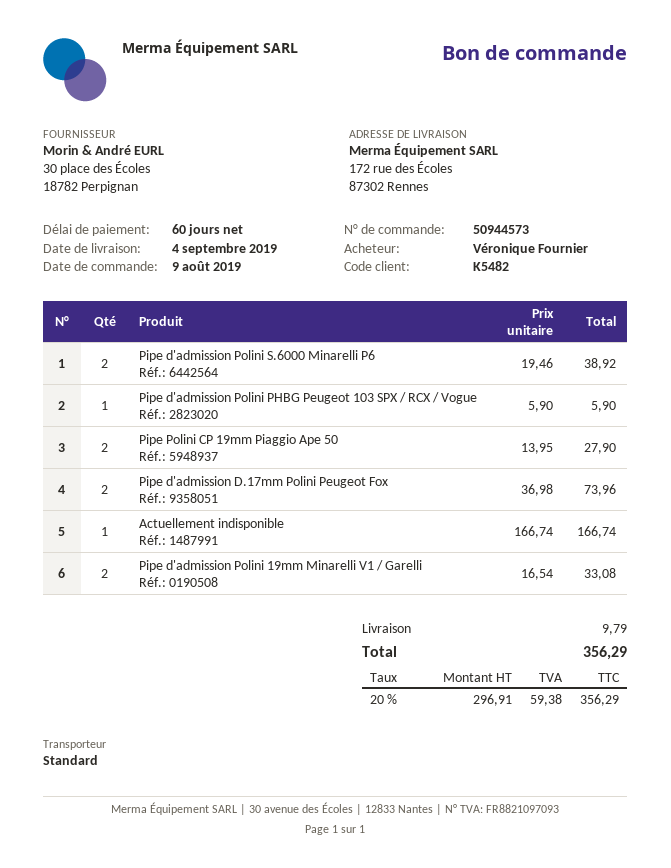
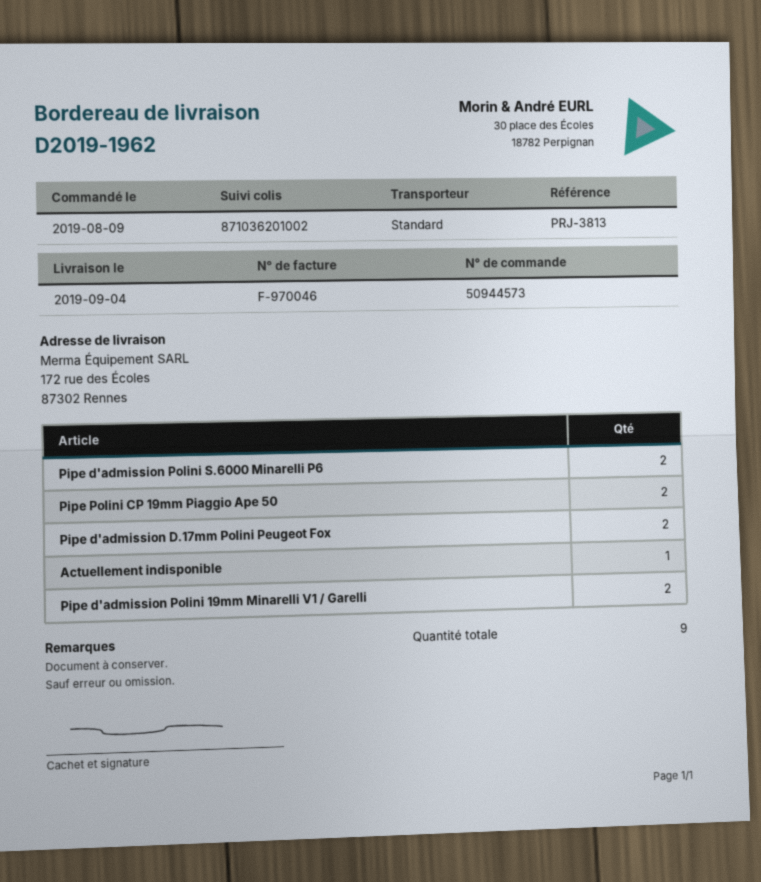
Pipe d'admission Polini PHBG Peugeot 103 SPX / RCX / Vogue: 1 -> none

